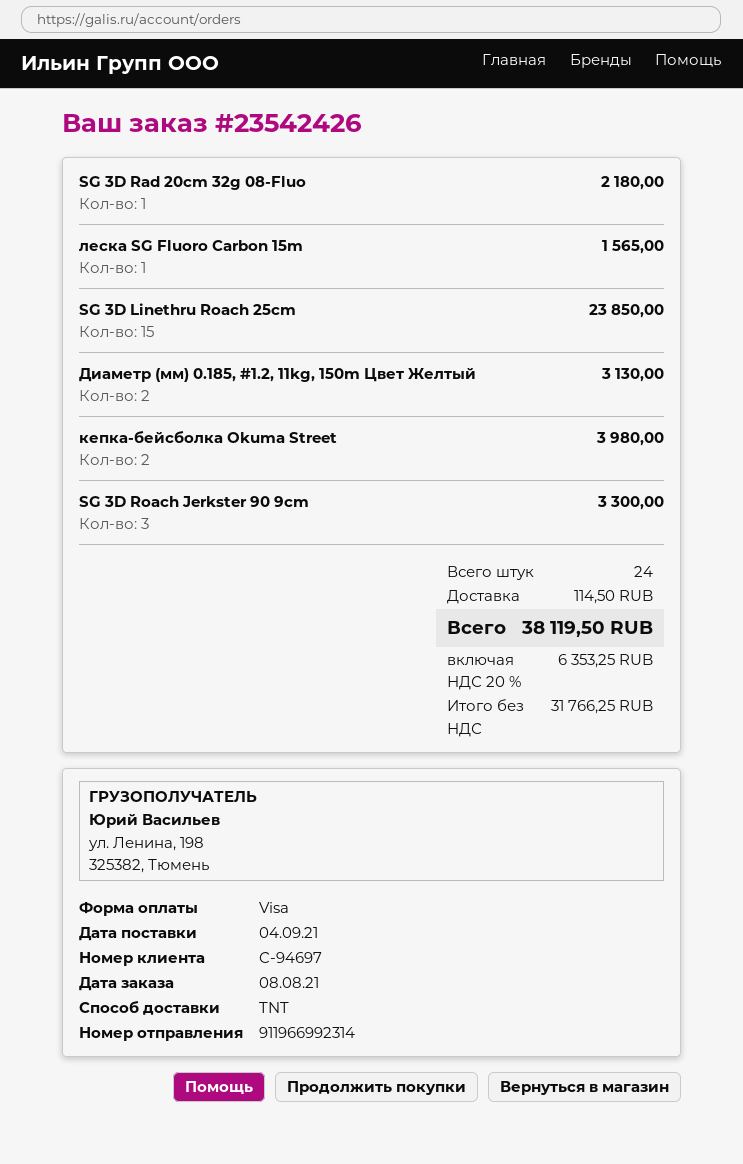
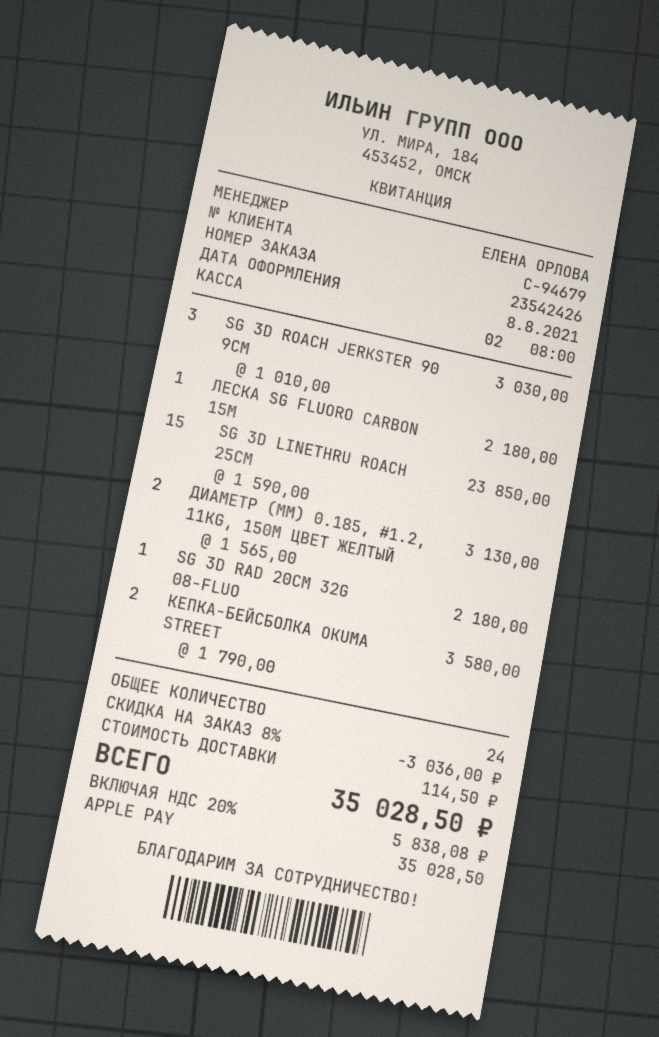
customer number: C-94697 -> C-94679
payment method: Visa -> Apple Pay
леска SG Fluoro Carbon 15m: 1 for 1565.00 -> 1 for 2180.00
кепка-бейсболка Okuma Street: 2 for 3980.00 -> 2 for 3580.00
SG 3D Roach Jerkster 90 9cm: 3 for 3300.00 -> 3 for 3030.00
discount: none -> 8% = 3036.00
tax: 20% = 6353.25 -> 20% = 5838.08
total: 38119.50 -> 35028.50

